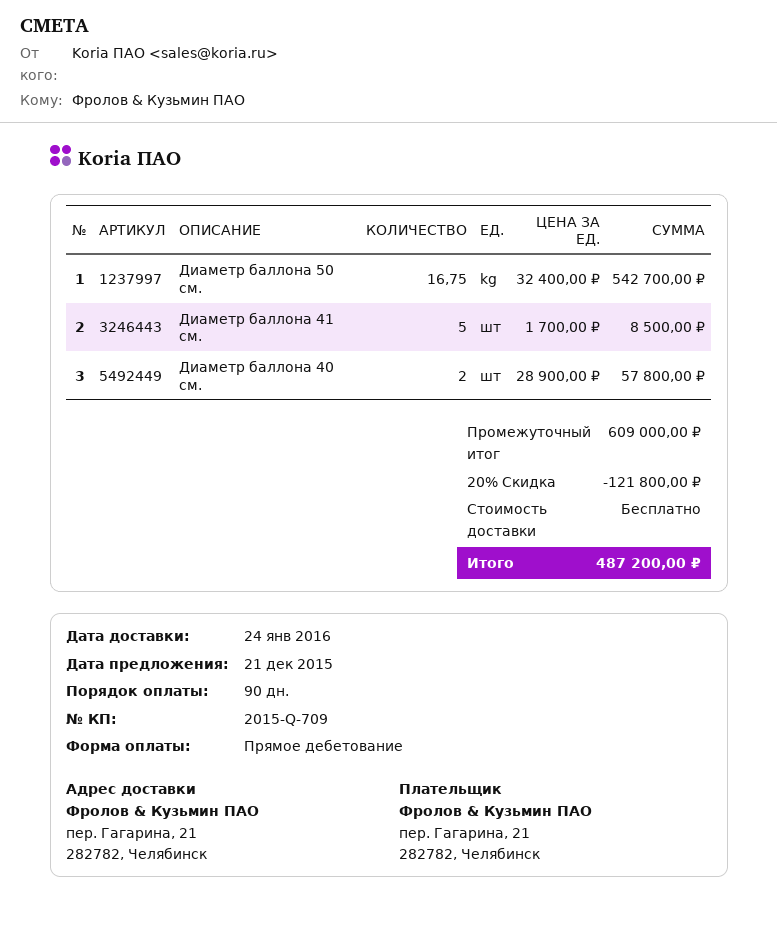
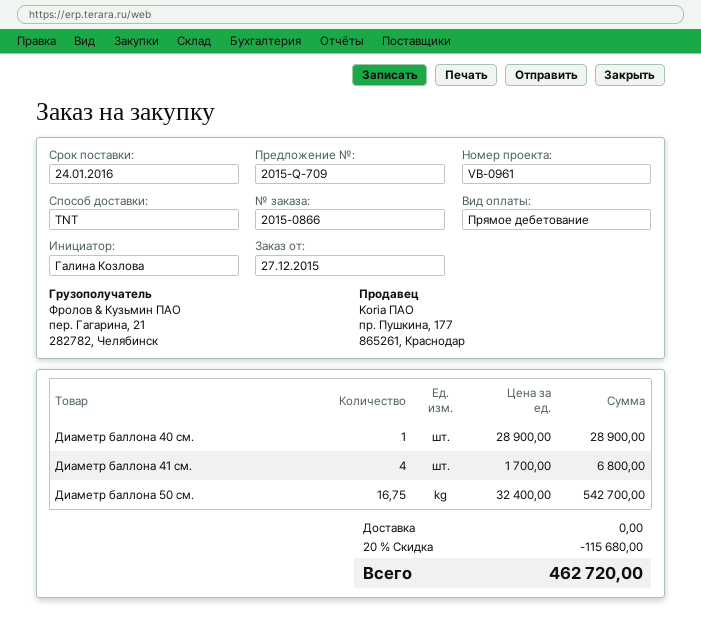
Диаметр баллона 41 см.: 5 x 1700.00 = 8500.00 -> 4 x 1700.00 = 6800.00
Диаметр баллона 40 см.: 2 x 28900.00 = 57800.00 -> 1 x 28900.00 = 28900.00
discount: 20% = 121800.00 -> 20% = 115680.00
total: 487200.00 -> 462720.00

